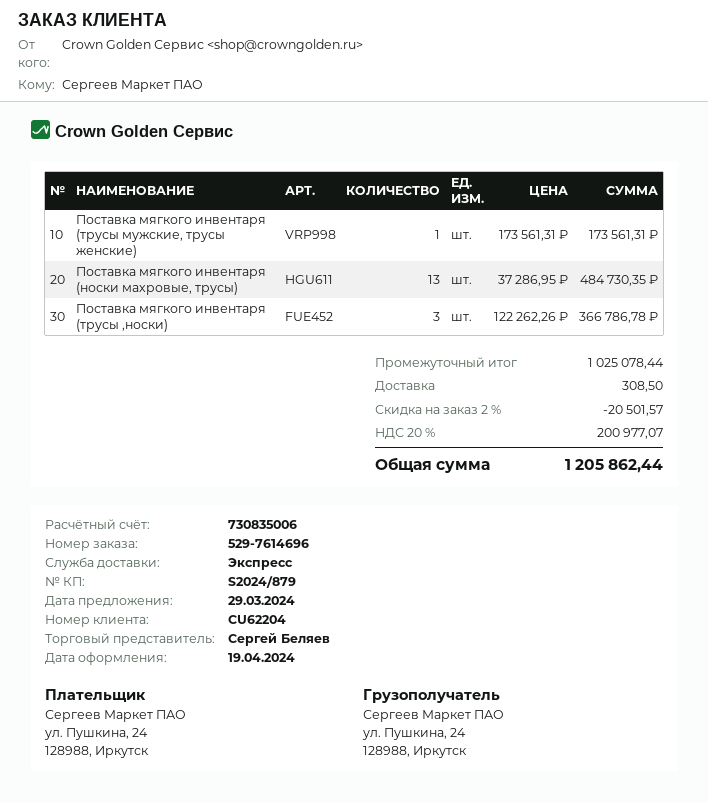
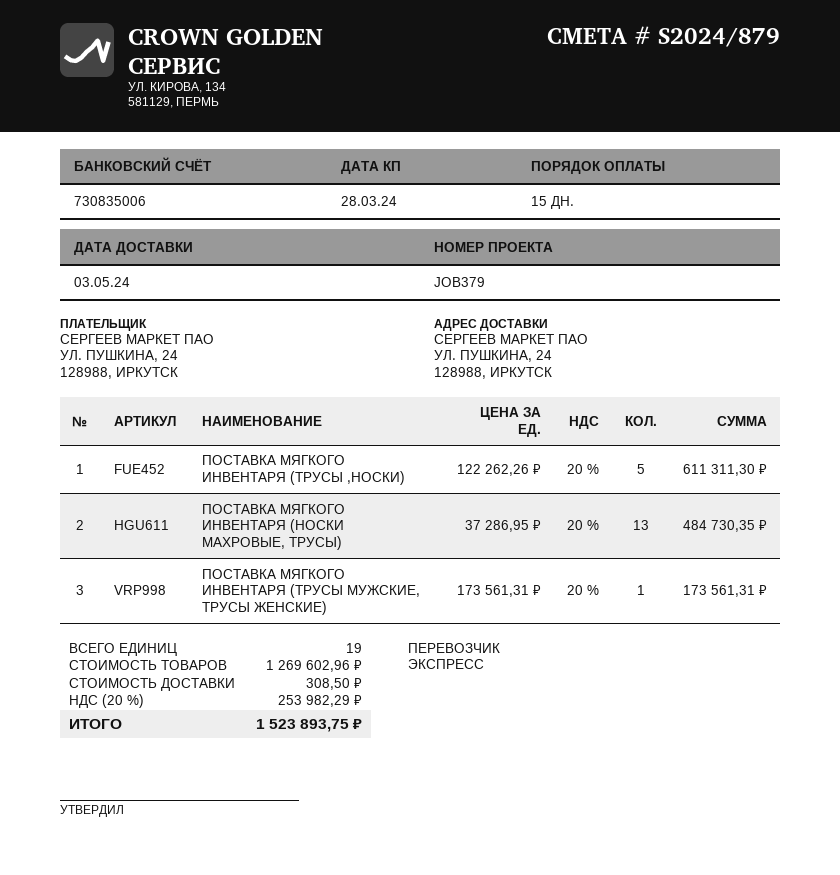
quote date: 2024-03-29 -> 2024-03-28
Поставка мягкого инвентаря (трусы ,носки): 3 x 122262.26 = 366786.78 -> 5 x 122262.26 = 611311.30
subtotal: 1025078.44 -> 1269602.96
discount: 2% = 20501.57 -> none
tax: 20% = 200977.07 -> 20% = 253982.29
total: 1205862.44 -> 1523893.75

